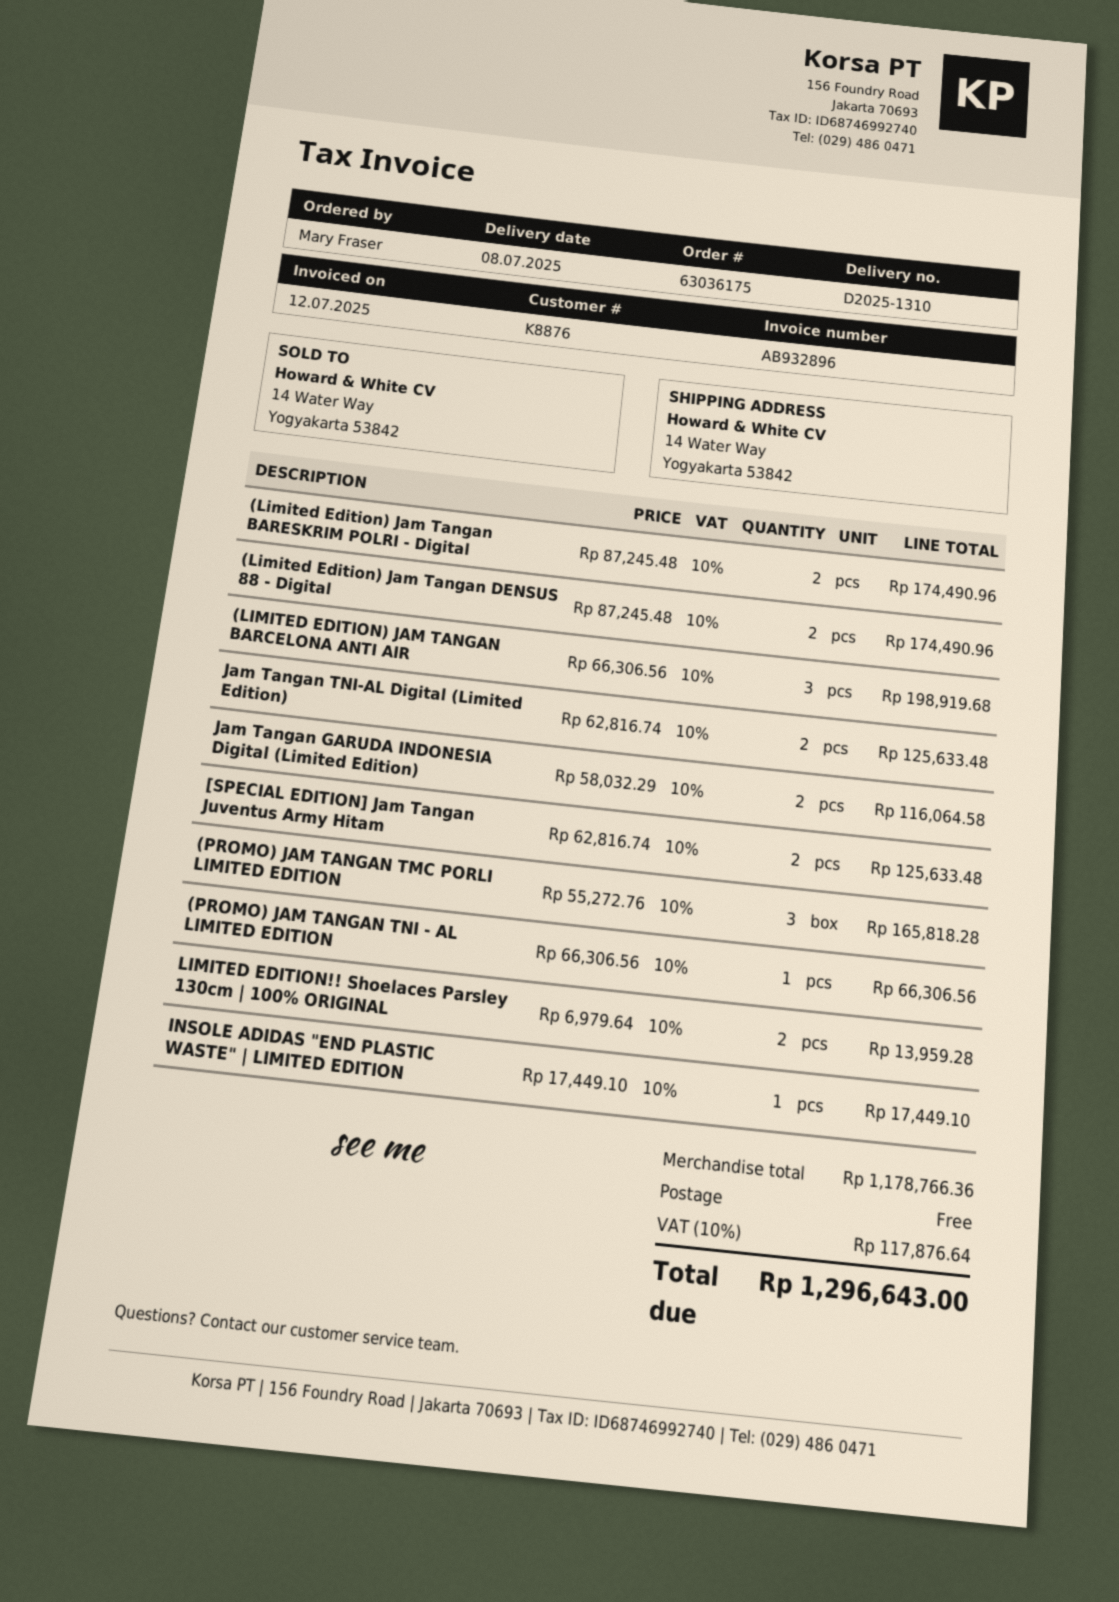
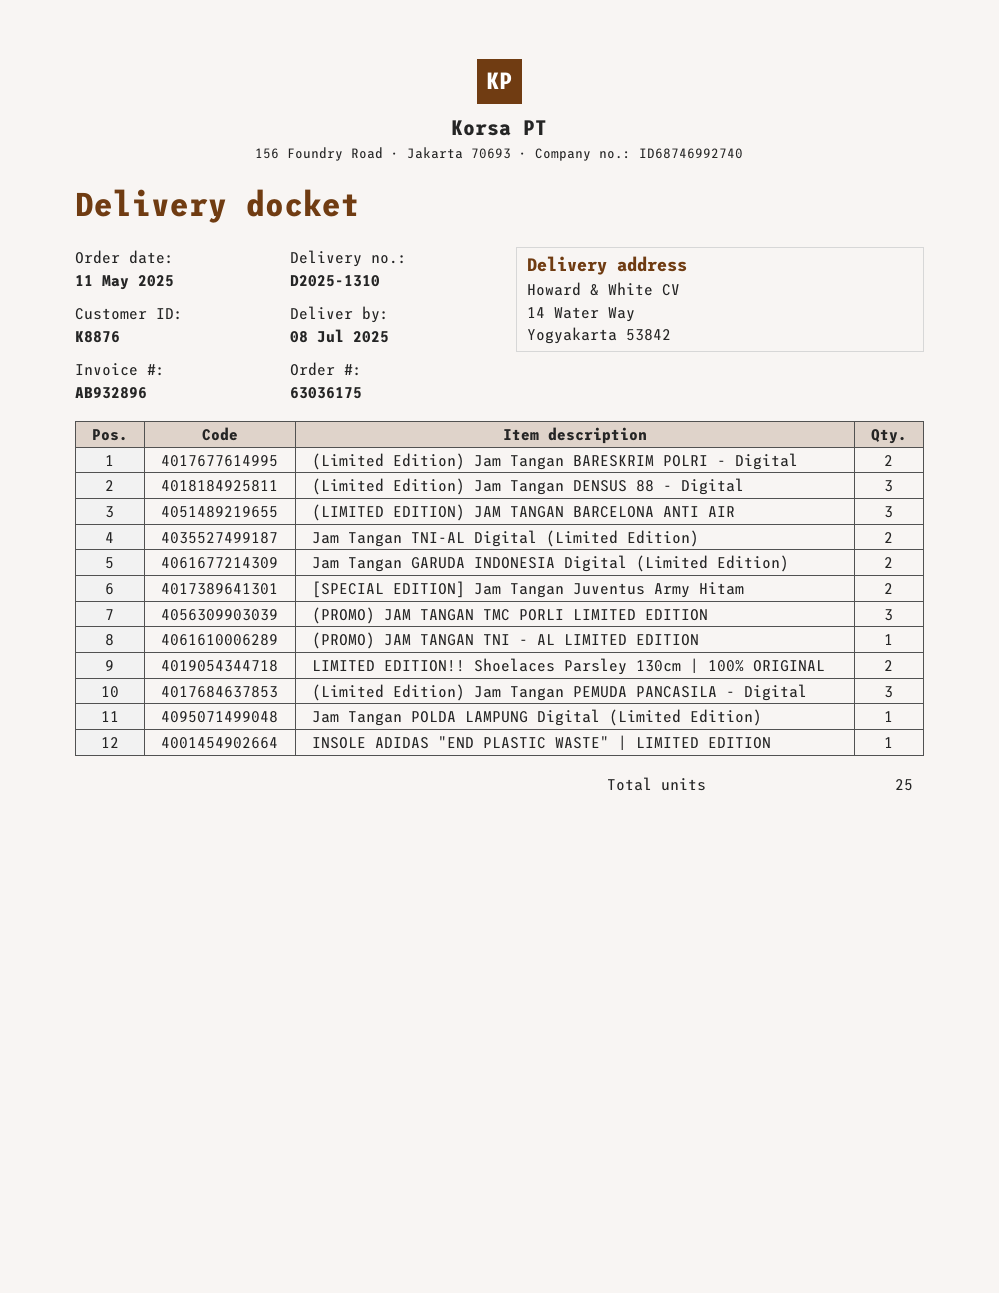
(Limited Edition) Jam Tangan DENSUS 88 - Digital: 2 -> 3
(Limited Edition) Jam Tangan PEMUDA PANCASILA - Digital: none -> 3
Jam Tangan POLDA LAMPUNG Digital (Limited Edition): none -> 1

